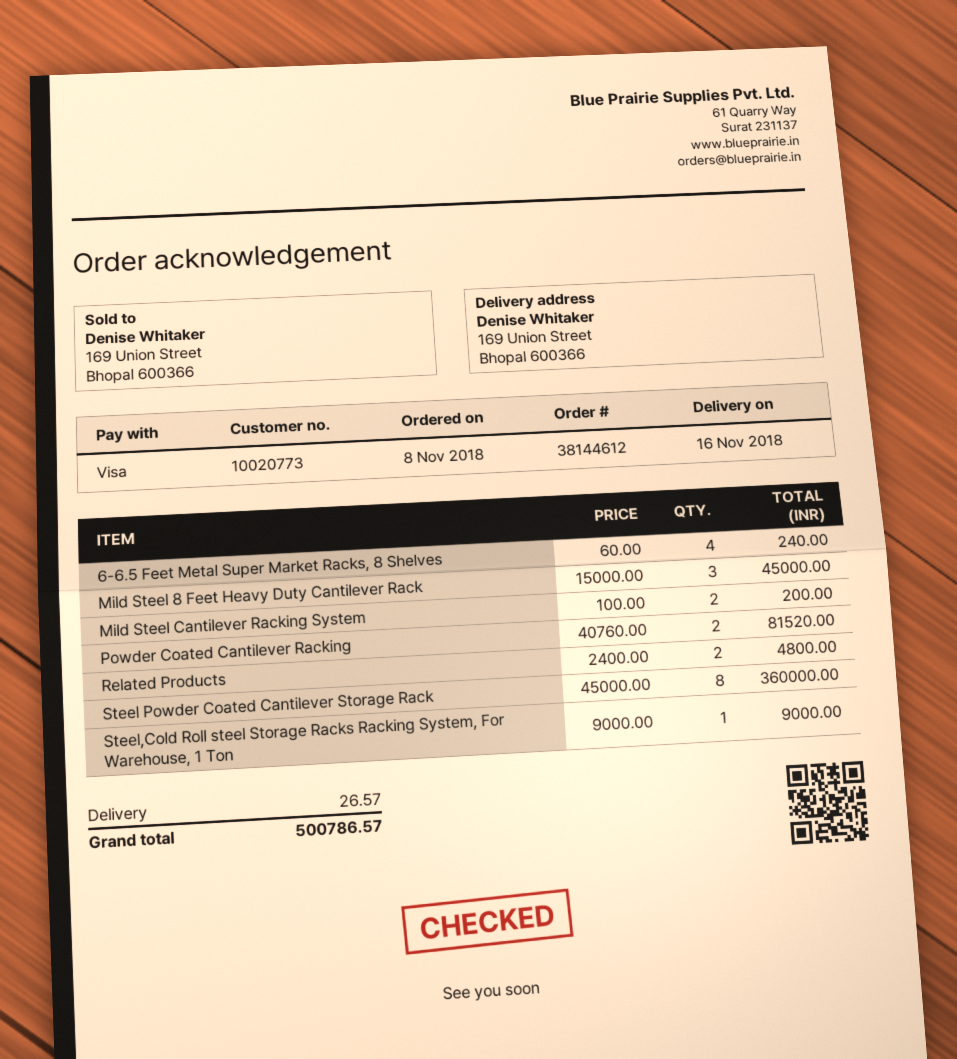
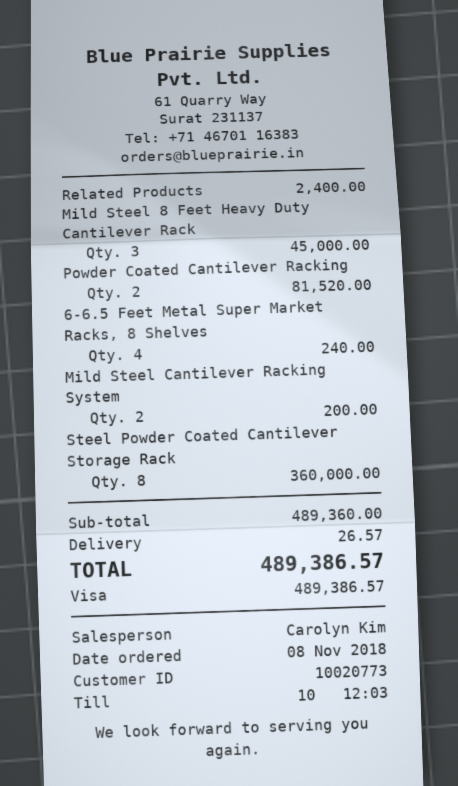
Related Products: 2 for 4800.00 -> 1 for 2400.00
Steel,Cold Roll steel Storage Racks Racking System, For Warehouse, 1 Ton: 1 for 9000.00 -> none
total: 500786.57 -> 489386.57

